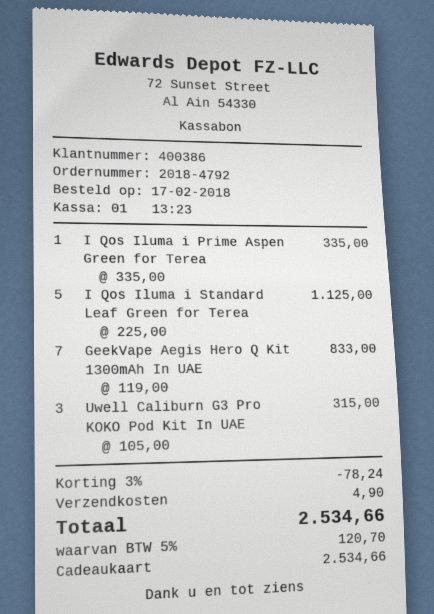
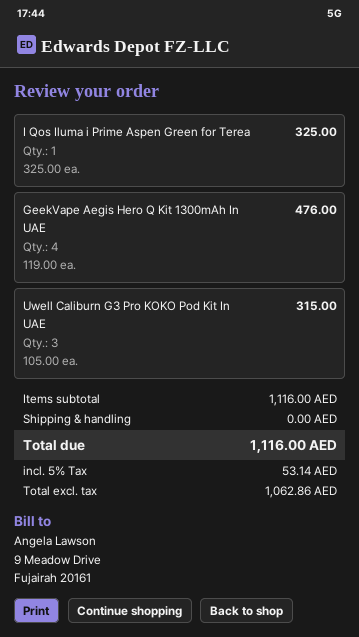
I Qos Iluma i Prime Aspen Green for Terea: 1 x 335.00 = 335.00 -> 1 x 325.00 = 325.00
I Qos Iluma i Standard Leaf Green for Terea: 5 x 225.00 = 1125.00 -> none
GeekVape Aegis Hero Q Kit 1300mAh In UAE: 7 x 119.00 = 833.00 -> 4 x 119.00 = 476.00
discount: 3% = 78.24 -> none
shipping: 4.90 -> 0.00
tax: 5% = 120.70 -> 5% = 53.14
total: 2534.66 -> 1116.00

